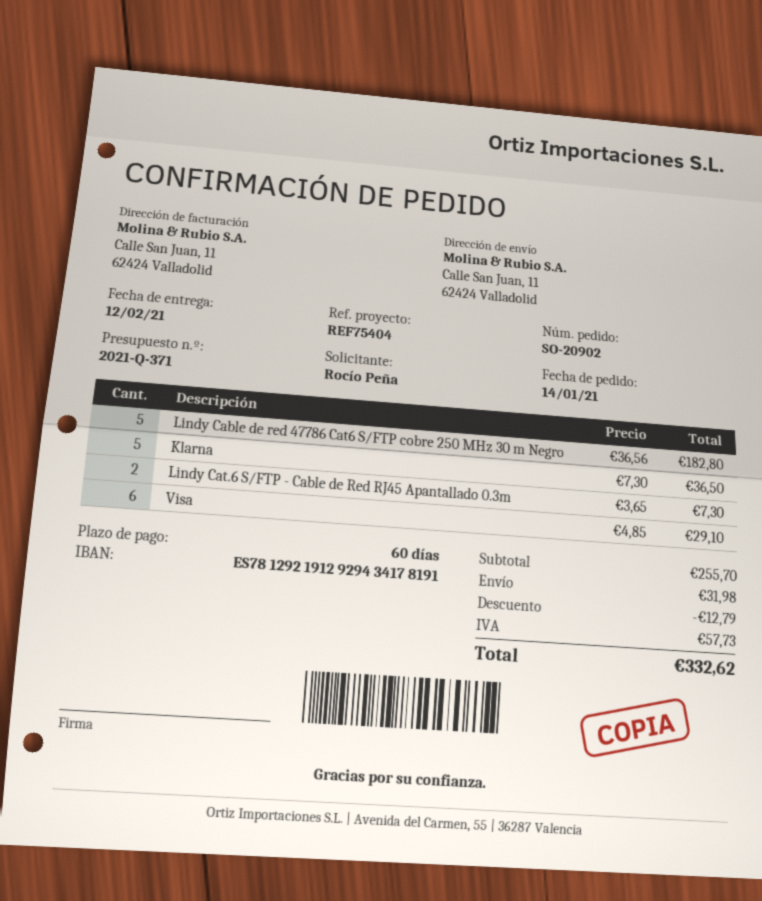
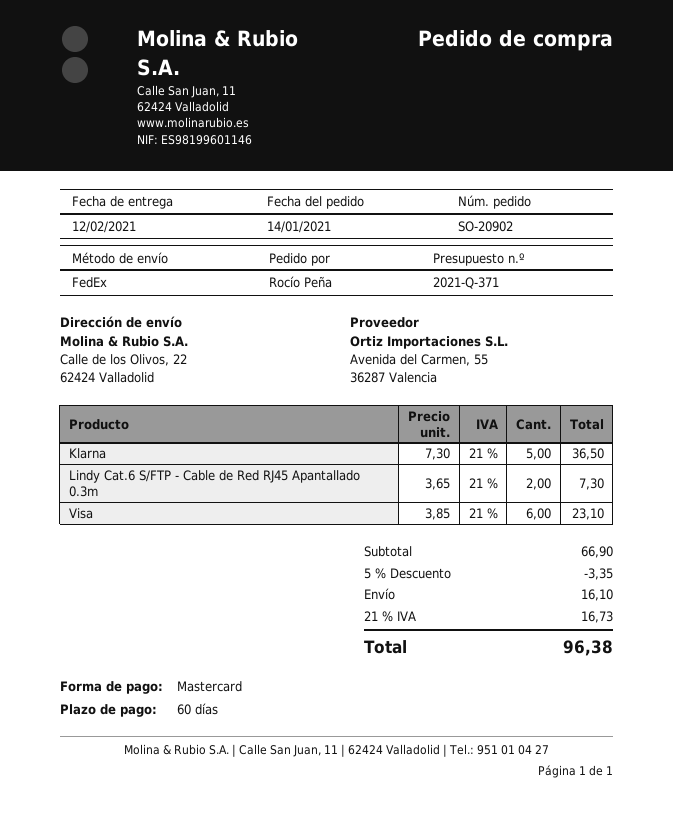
ship to: Calle San Juan, 11, 62424 Valladolid -> Calle de los Olivos, 22, 62424 Valladolid
Lindy Cable de red 47786 Cat6 S/FTP cobre 250 MHz 30 m Negro: 5 x 36.56 = 182.80 -> none
Visa: 6 x 4.85 = 29.10 -> 6 x 3.85 = 23.10
subtotal: 255.70 -> 66.90
discount: 12.79 -> 3.35
shipping: 31.98 -> 16.10
tax: 57.73 -> 16.73
total: 332.62 -> 96.38

